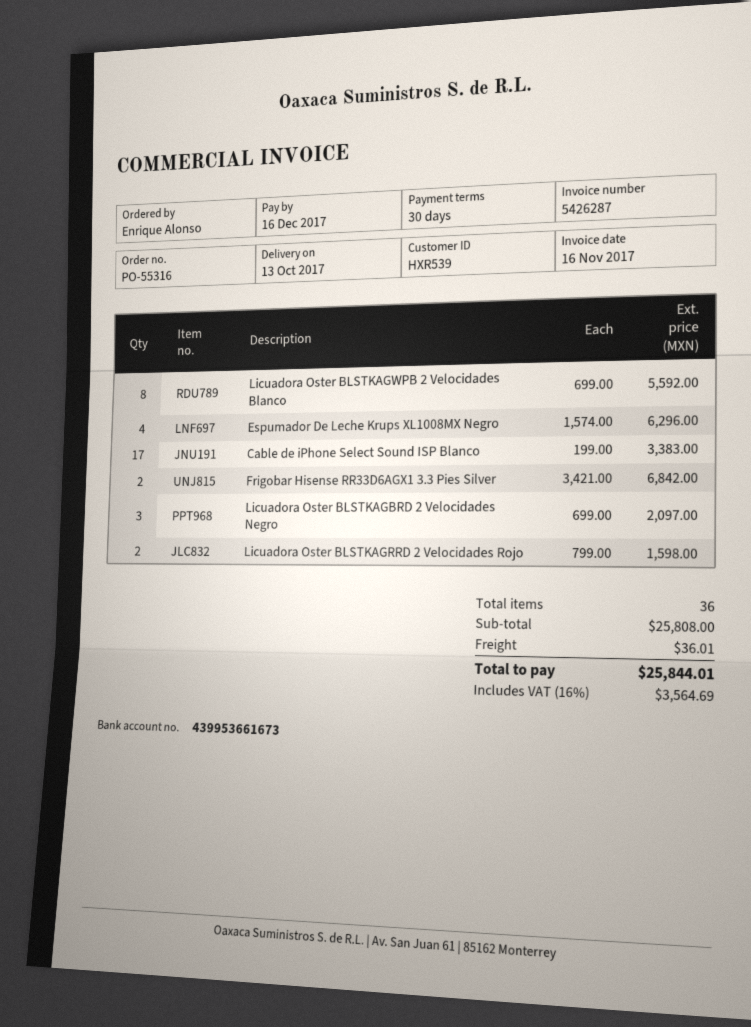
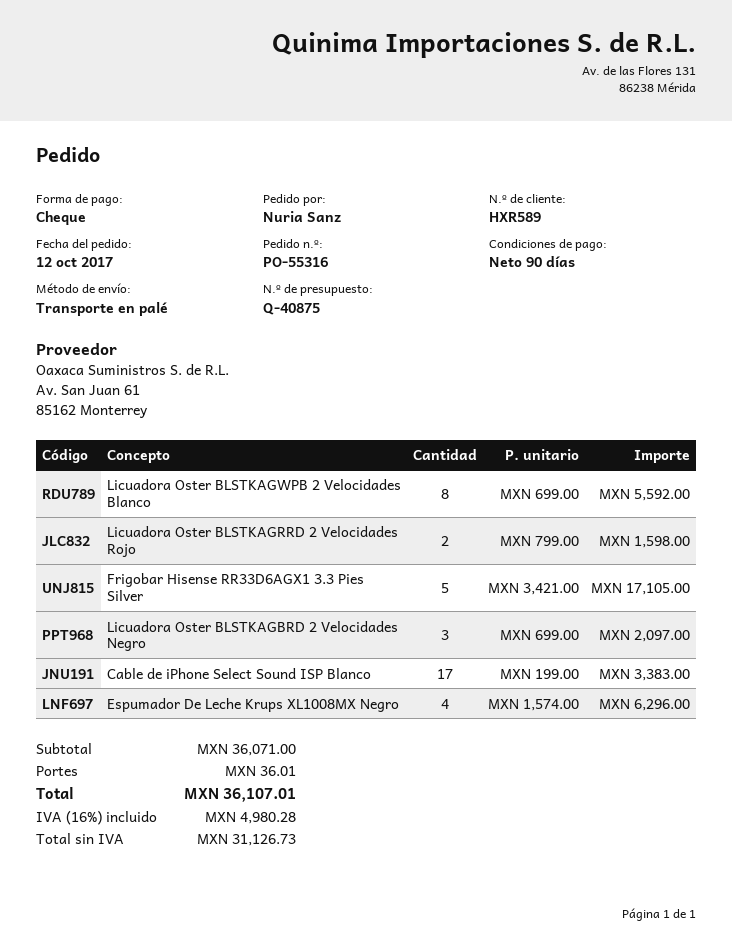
payment terms: 30 days -> 90 days
customer number: HXR539 -> HXR589
ordered by: Enrique Alonso -> Nuria Sanz
Frigobar Hisense RR33D6AGX1 3.3 Pies Silver: 2 x 3421.00 = 6842.00 -> 5 x 3421.00 = 17105.00
subtotal: 25808.00 -> 36071.00
tax: 16% = 3564.69 -> 16% = 4980.28
total: 25844.01 -> 36107.01

